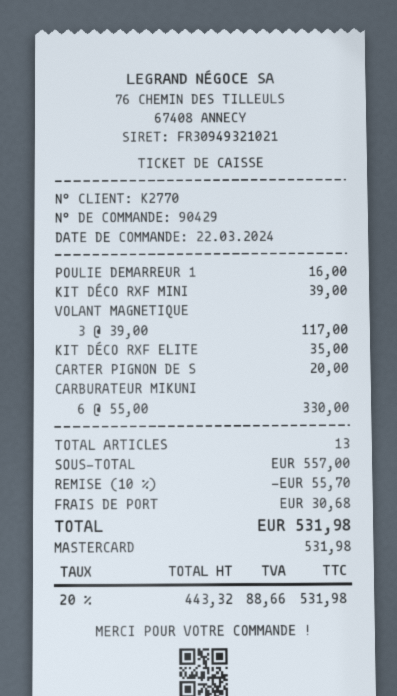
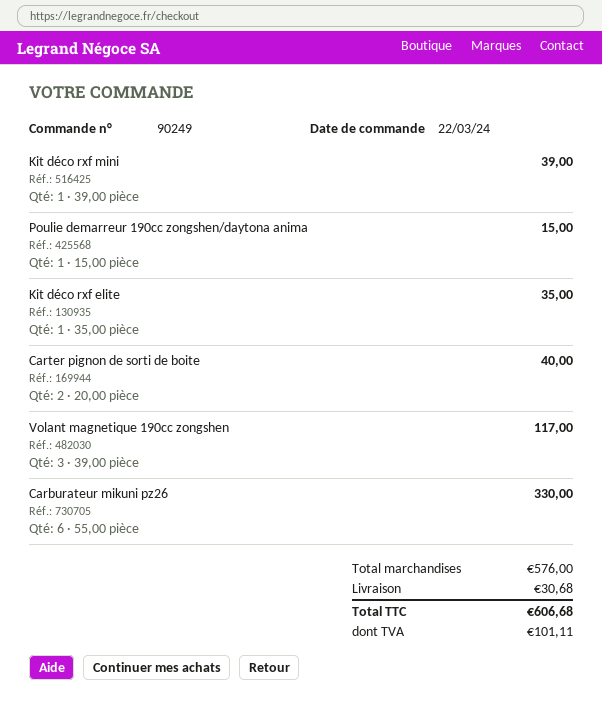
order number: 90429 -> 90249
POULIE DEMARREUR 1: 1 x 16.00 = 16.00 -> 1 x 15.00 = 15.00
CARTER PIGNON DE S: 1 x 20.00 = 20.00 -> 2 x 20.00 = 40.00
subtotal: 557.00 -> 576.00
discount: 10% = 55.70 -> none
tax: 88.66 -> 101.11
total: 531.98 -> 606.68

